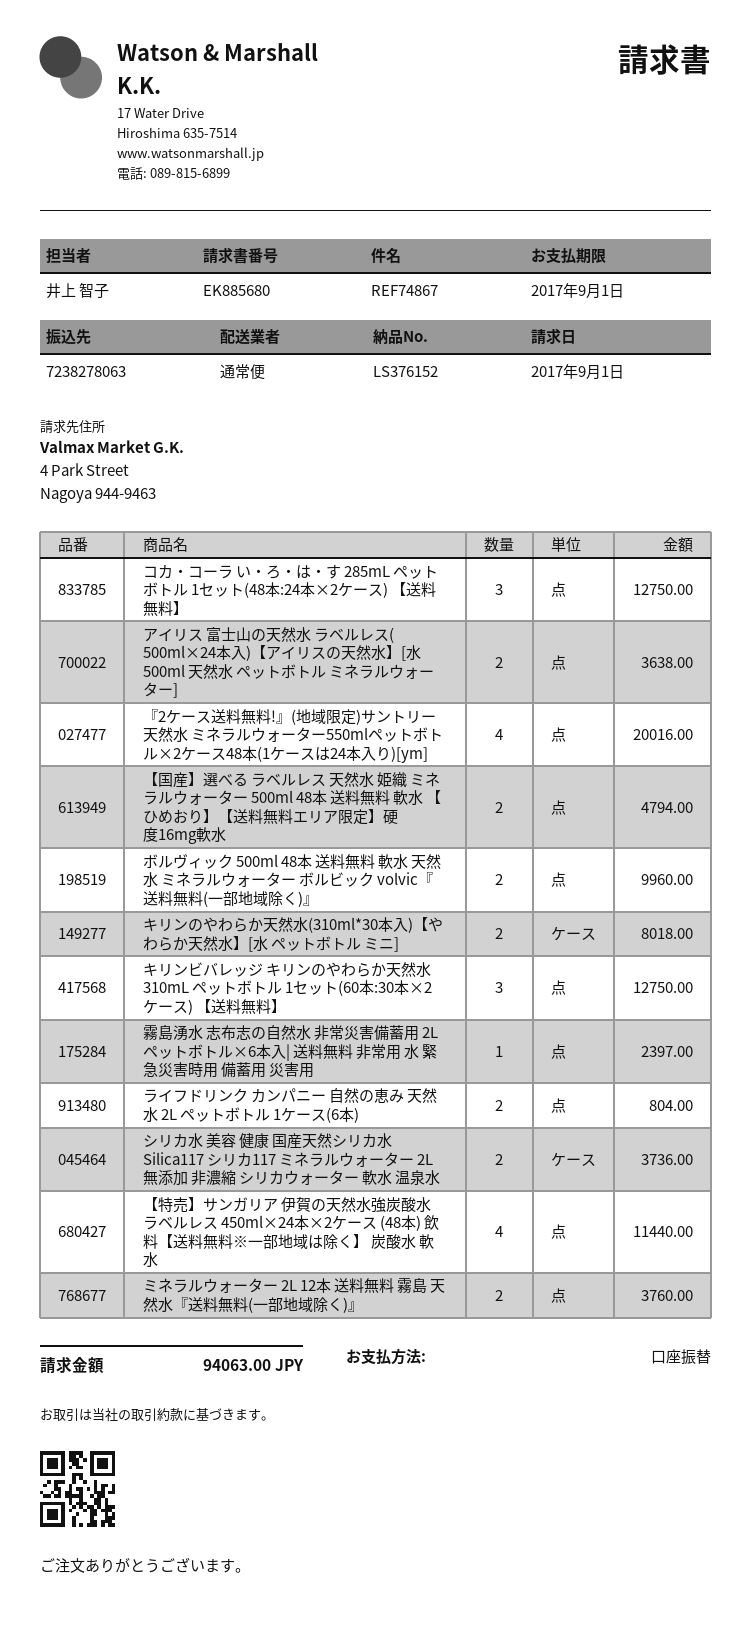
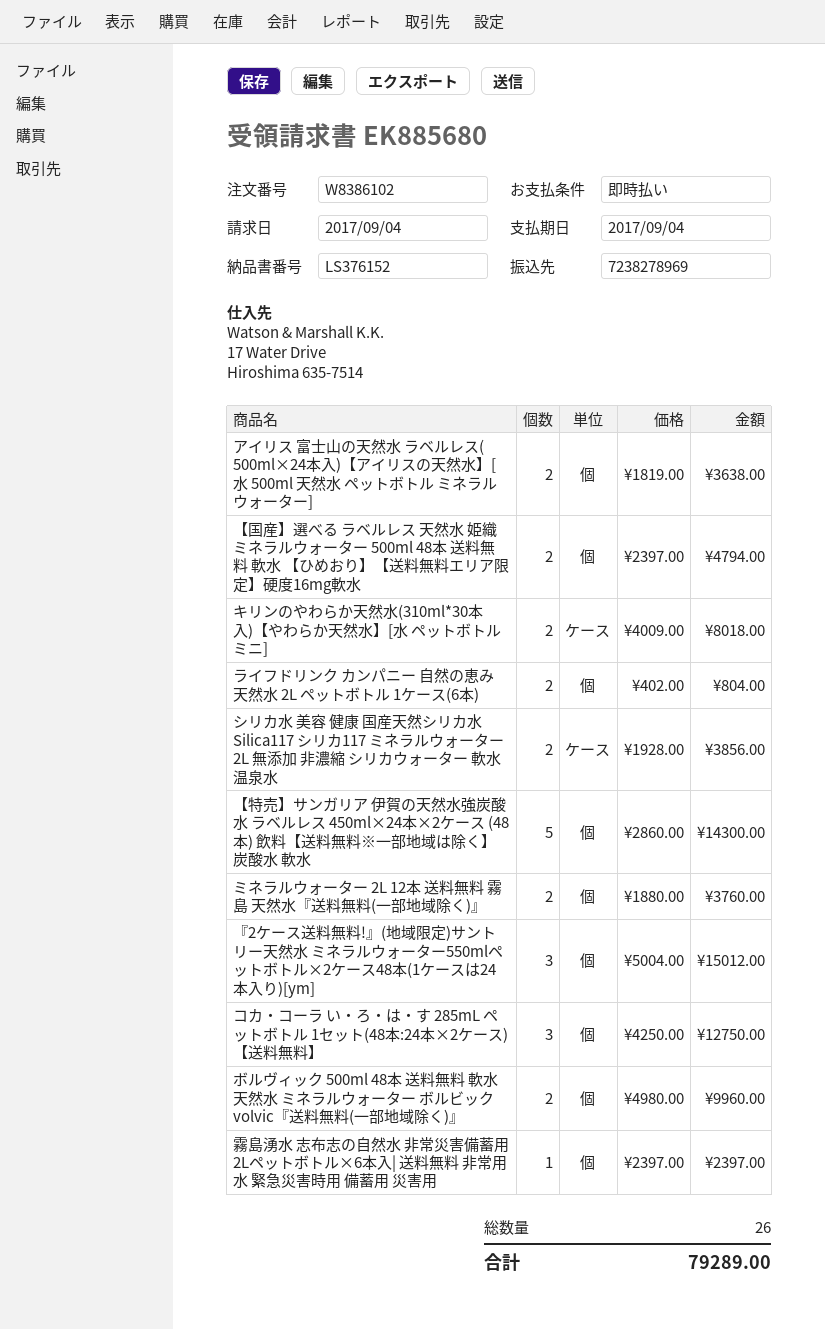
invoice date: 2017-09-01 -> 2017-09-04
due date: 2017-09-01 -> 2017-09-04
bank account: 7238278063 -> 7238278969
『2ケース送料無料!』(地域限定)サントリー天然水 ミネラルウォーター550mlペットボトル×2ケース48本(1ケースは24本入り)[ym]: 4 for 20016.00 -> 3 for 15012.00
キリンビバレッジ キリンのやわらか天然水 310mL ペットボトル 1セット(60本:30本×2ケース) 【送料無料】: 3 for 12750.00 -> none
シリカ水 美容 健康 国産天然シリカ水 Silica117 シリカ117 ミネラルウォーター 2L 無添加 非濃縮 シリカウォーター 軟水 温泉水: 2 for 3736.00 -> 2 for 3856.00
【特売】サンガリア 伊賀の天然水強炭酸水 ラベルレス 450ml×24本×2ケース (48本) 飲料【送料無料※一部地域は除く】 炭酸水 軟水: 4 for 11440.00 -> 5 for 14300.00
total: 94063.00 -> 79289.00

